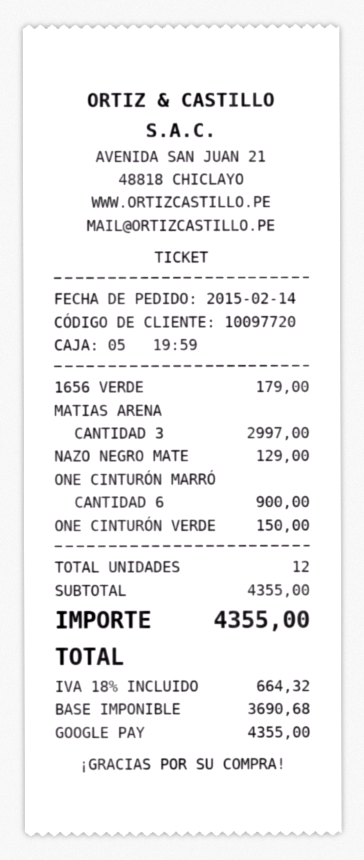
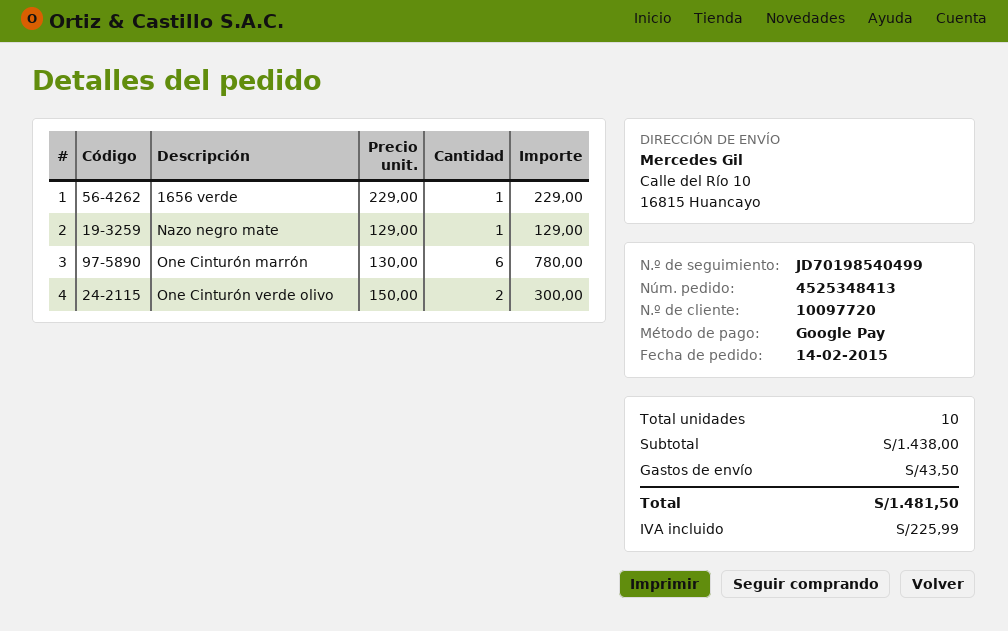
1656 VERDE: 1 for 179.00 -> 1 for 229.00
MATIAS ARENA: 3 for 2997.00 -> none
ONE CINTURÓN MARRÓ: 6 for 900.00 -> 6 for 780.00
ONE CINTURÓN VERDE: 1 for 150.00 -> 2 for 300.00
total quantity: 12 -> 10
subtotal: 4355.00 -> 1438.00
shipping: none -> 43.50
tax: 664.32 -> 225.99
total: 4355.00 -> 1481.50

